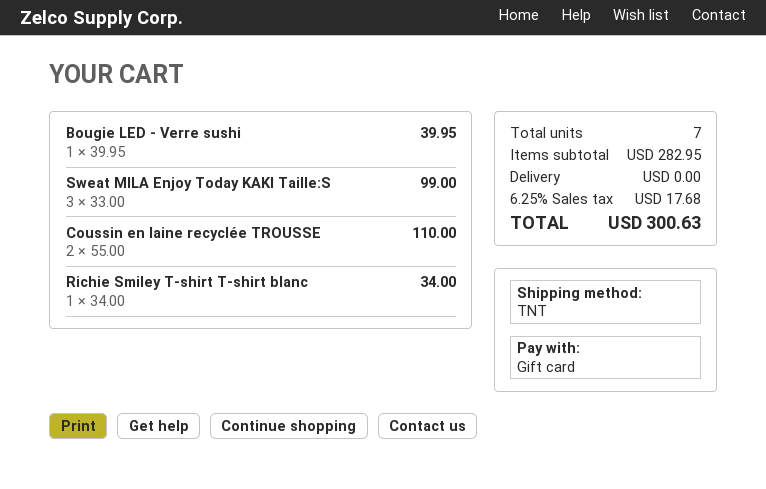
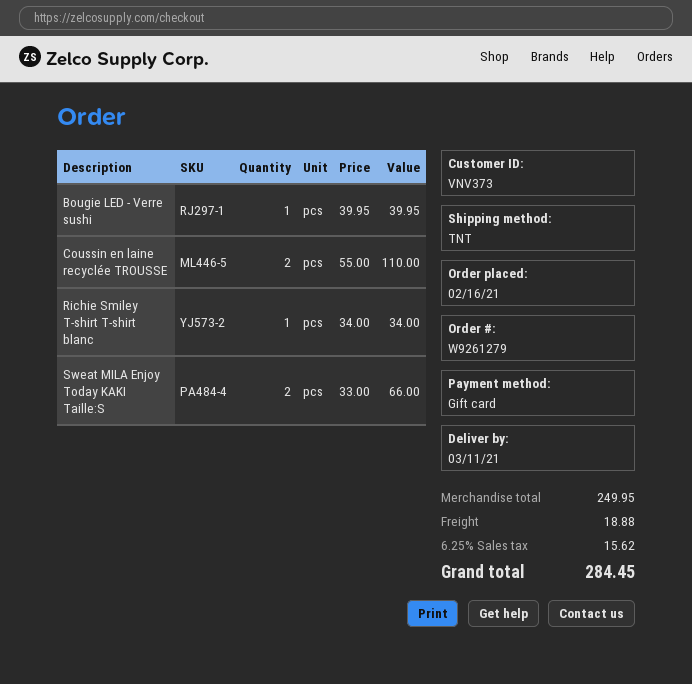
Sweat MILA Enjoy Today KAKI Taille:S: 3 x 33.00 = 99.00 -> 2 x 33.00 = 66.00
subtotal: 282.95 -> 249.95
shipping: 0.00 -> 18.88
tax: 6.25% = 17.68 -> 6.25% = 15.62
total: 300.63 -> 284.45

